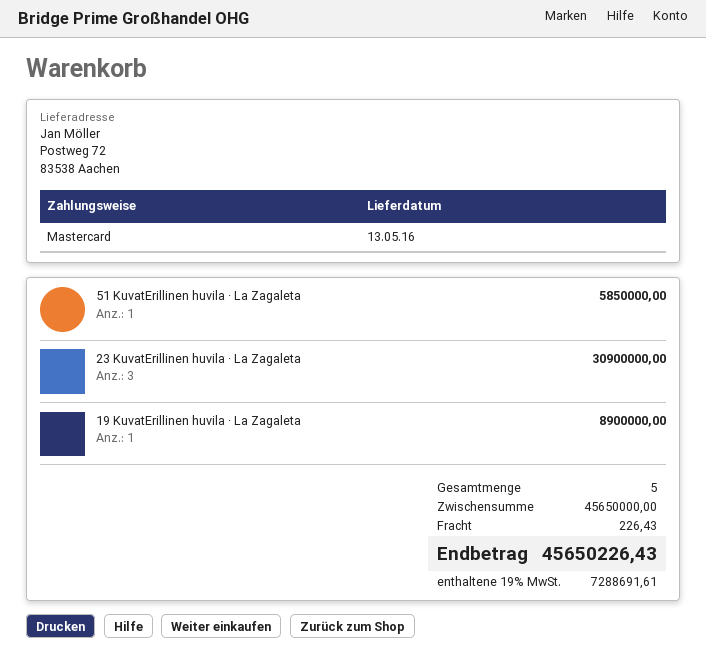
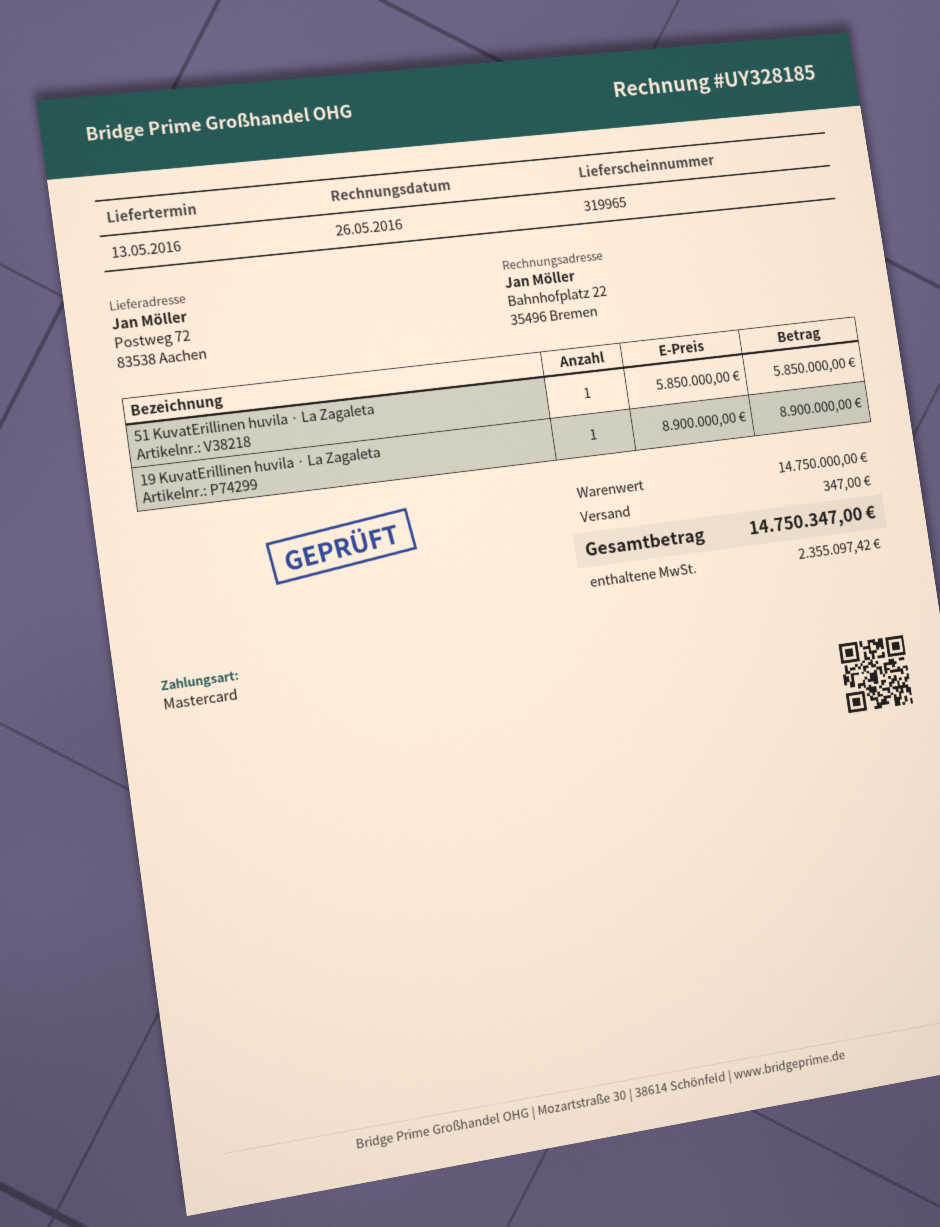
23 KuvatErillinen huvila · La Zagaleta: 3 for 30900000.00 -> none
subtotal: 45650000.00 -> 14750000.00
shipping: 226.43 -> 347.00
tax: 7288691.61 -> 2355097.42
total: 45650226.43 -> 14750347.00

